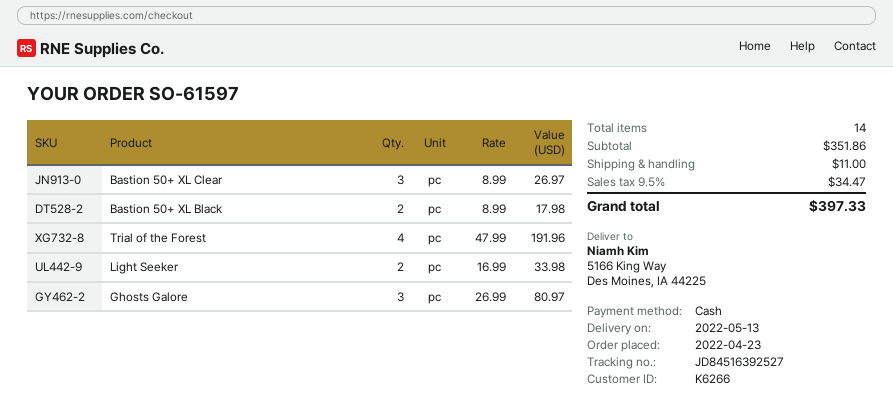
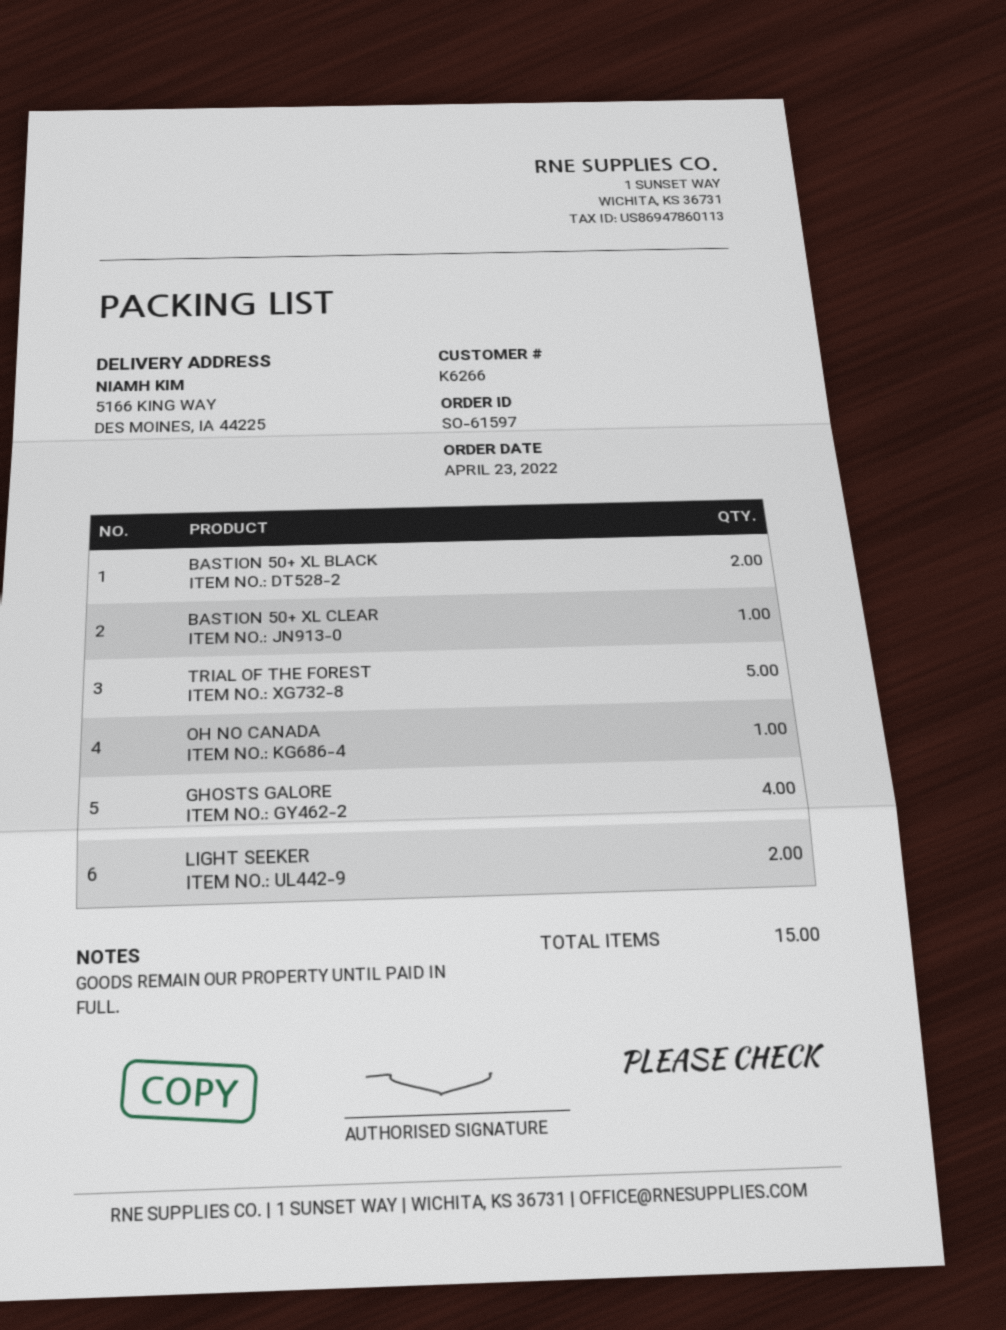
Bastion 50+ XL Clear: 3 -> 1
Trial of the Forest: 4 -> 5
Ghosts Galore: 3 -> 4
OH NO CANADA: none -> 1
total quantity: 14 -> 15

